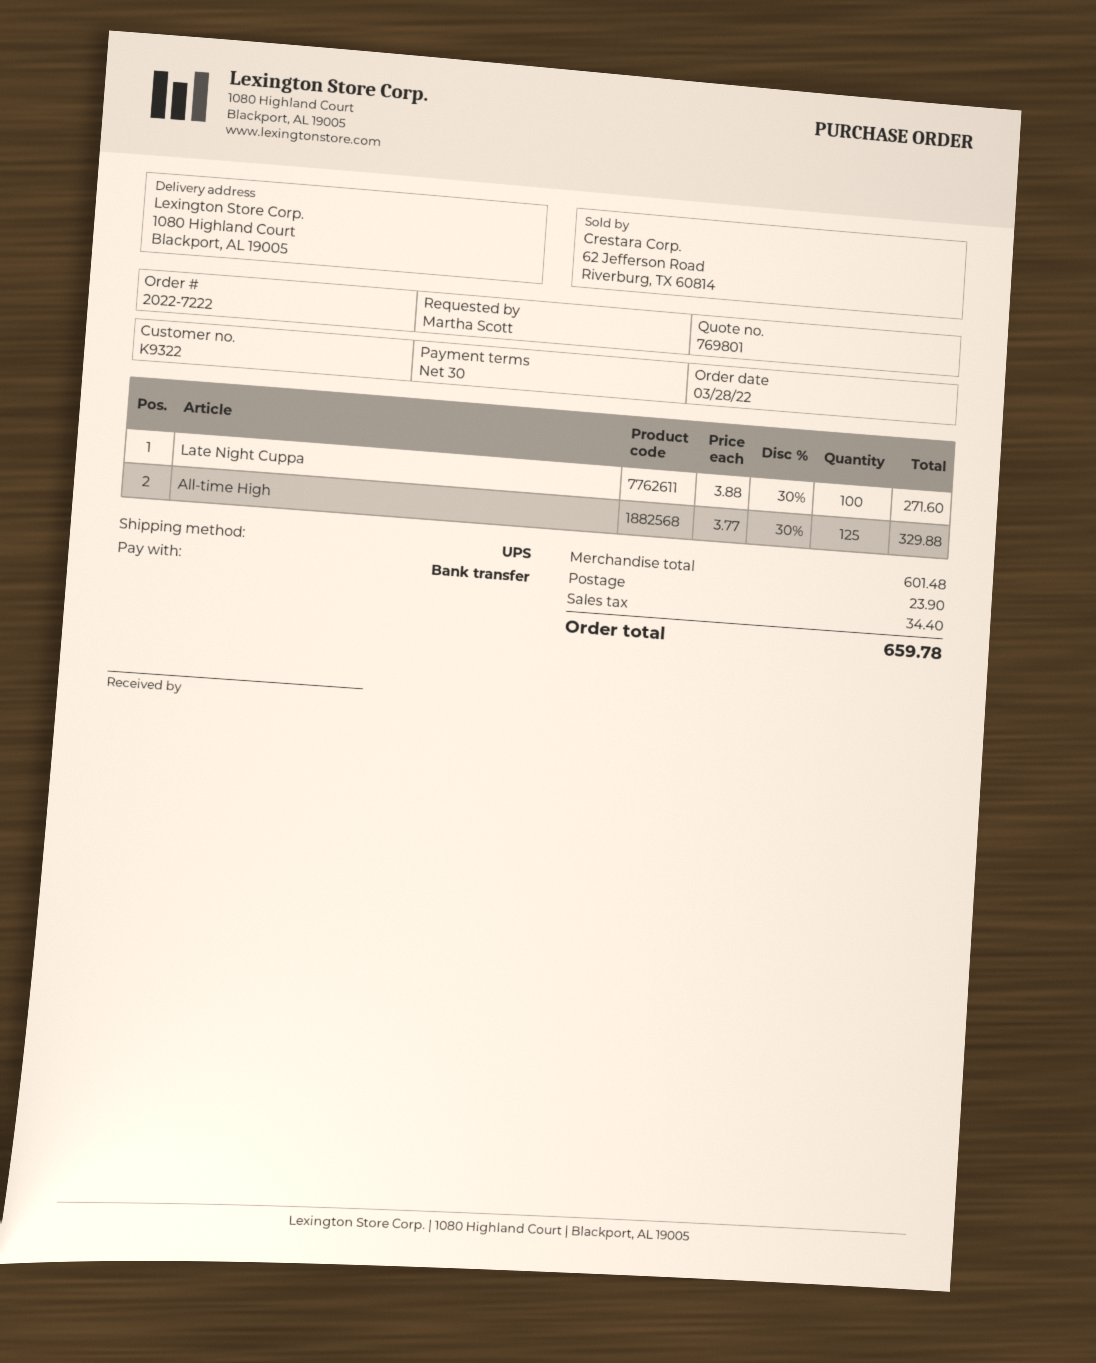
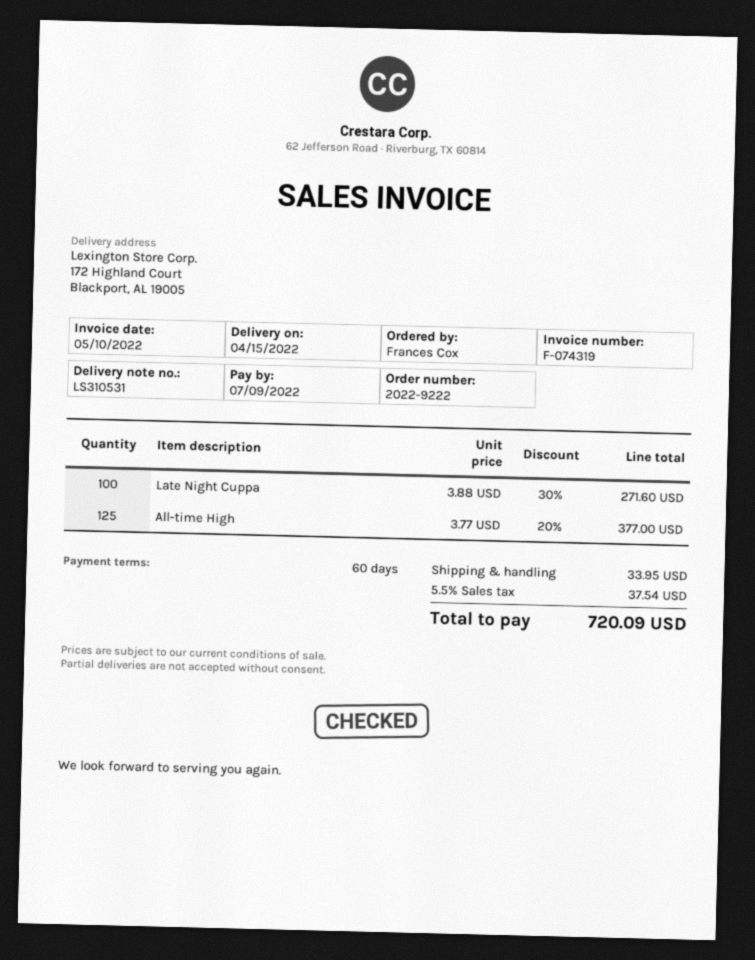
order number: 2022-7222 -> 2022-9222
payment terms: 30 days -> 60 days
ordered by: Martha Scott -> Frances Cox
ship to: 1080 Highland Court, Blackport, AL 19005 -> 172 Highland Court, Blackport, AL 19005
All-time High: 125 x 3.77 - 30% = 329.88 -> 125 x 3.77 - 20% = 377.00
shipping: 23.90 -> 33.95
tax: 34.40 -> 37.54
total: 659.78 -> 720.09

